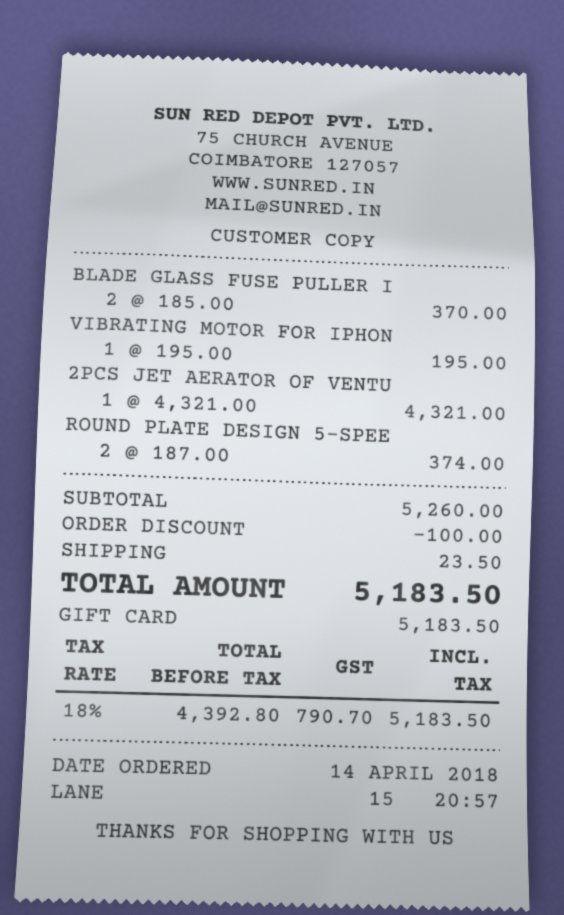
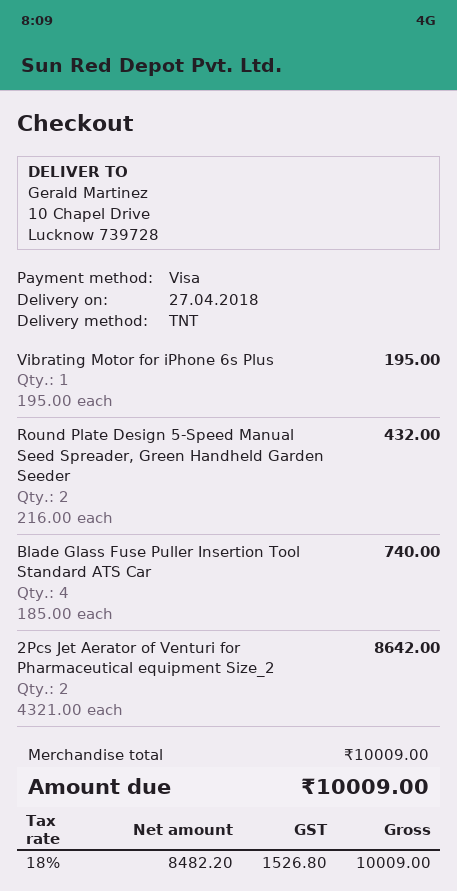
payment method: gift card -> Visa
BLADE GLASS FUSE PULLER I: 2 x 185.00 = 370.00 -> 4 x 185.00 = 740.00
2PCS JET AERATOR OF VENTU: 1 x 4321.00 = 4321.00 -> 2 x 4321.00 = 8642.00
ROUND PLATE DESIGN 5-SPEE: 2 x 187.00 = 374.00 -> 2 x 216.00 = 432.00
subtotal: 5260.00 -> 10009.00
discount: 100.00 -> none
shipping: 23.50 -> none
net: 4392.80 -> 8482.20
tax: 18% = 790.70 -> 18% = 1526.80
total: 5183.50 -> 10009.00

